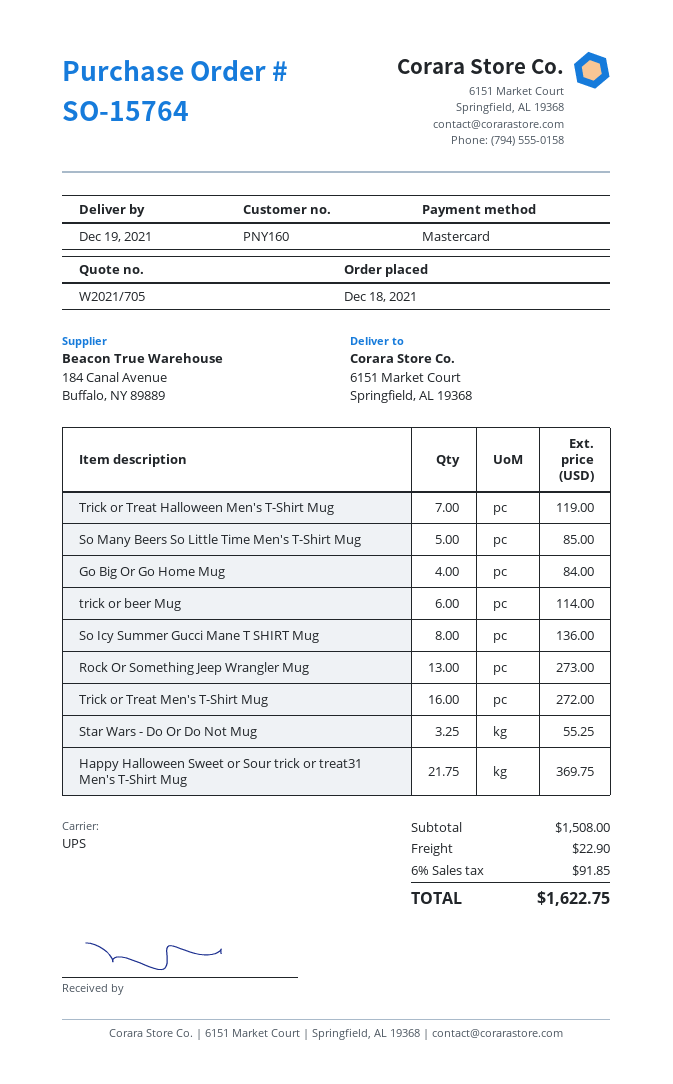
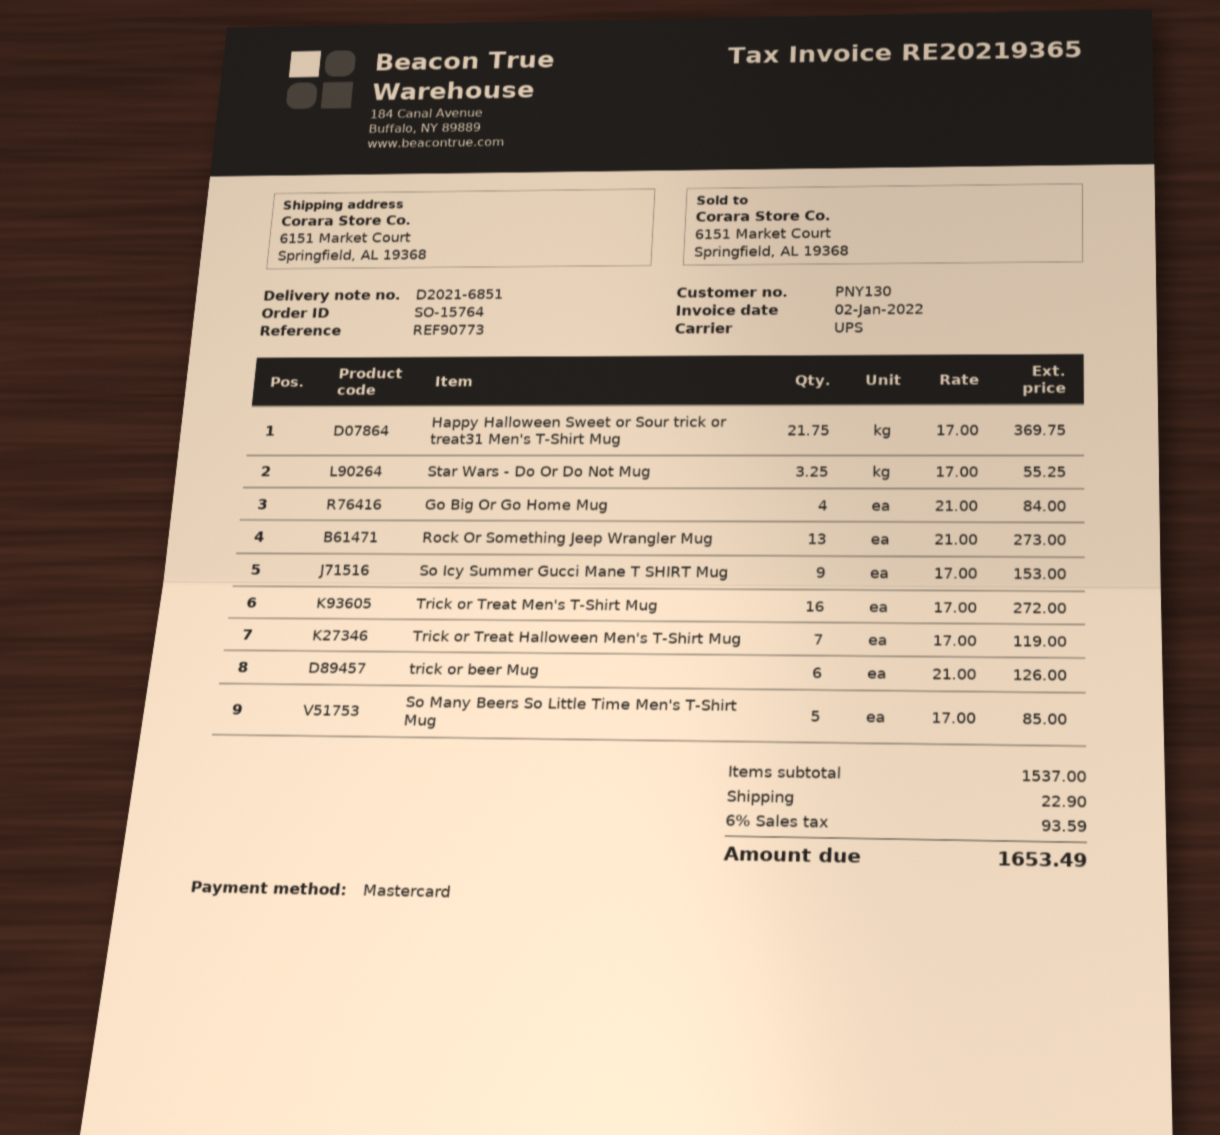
customer number: PNY160 -> PNY130
trick or beer Mug: 6 for 114.00 -> 6 for 126.00
So Icy Summer Gucci Mane T SHIRT Mug: 8 for 136.00 -> 9 for 153.00
subtotal: 1508.00 -> 1537.00
tax: 6% = 91.85 -> 6% = 93.59
total: 1622.75 -> 1653.49

